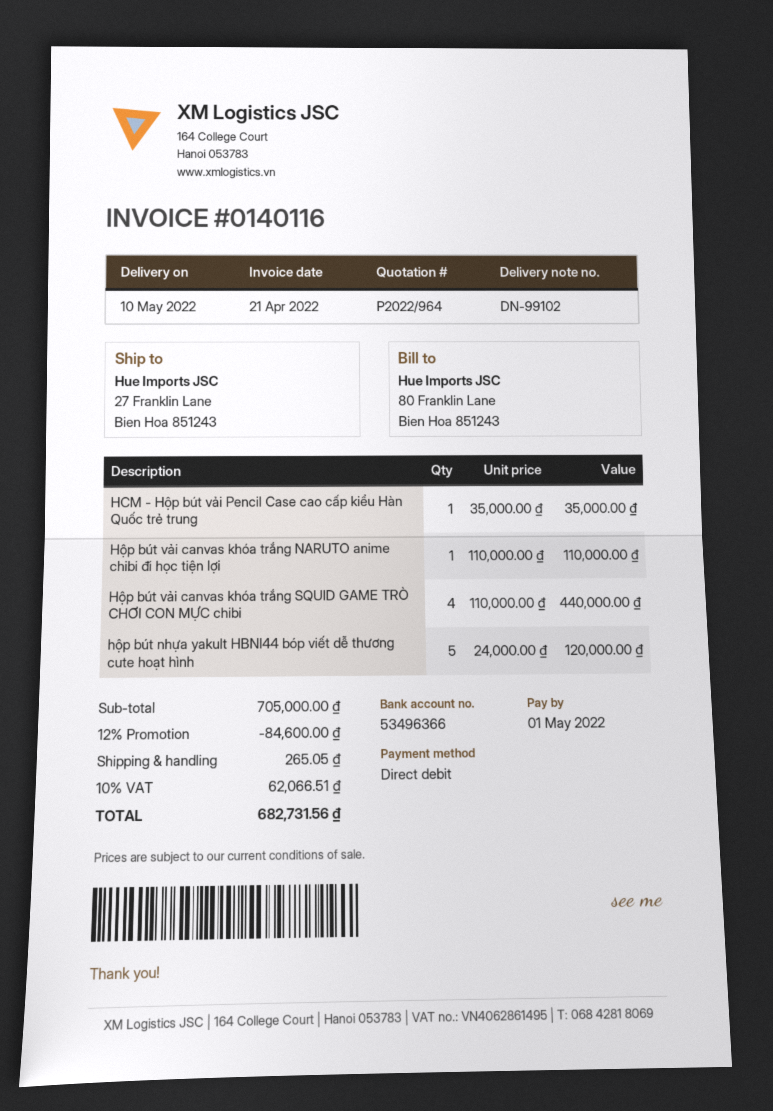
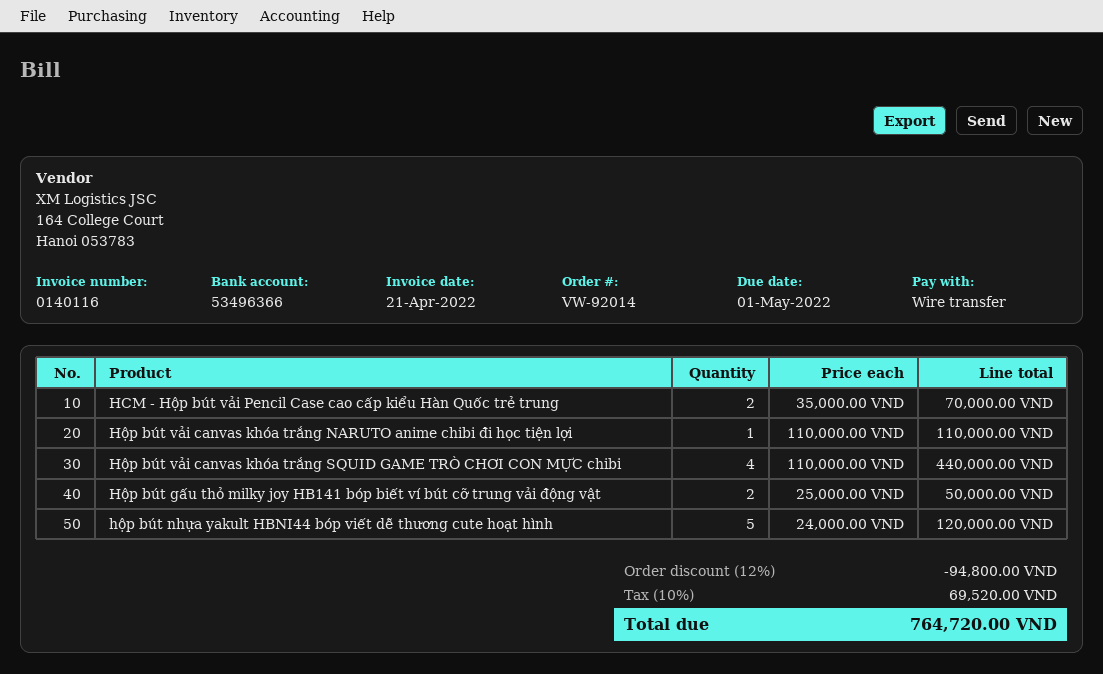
payment method: direct debit -> bank transfer
HCM - Hộp bút vải Pencil Case cao cấp kiểu Hàn Quốc trẻ trung: 1 x 35000.00 = 35000.00 -> 2 x 35000.00 = 70000.00
Hộp bút gấu thỏ milky joy HB141 bóp biết ví bút cỡ trung vải động vật: none -> 2 x 25000.00 = 50000.00
discount: 12% = 84600.00 -> 12% = 94800.00
shipping: 265.05 -> none
tax: 10% = 62066.51 -> 10% = 69520.00
total: 682731.56 -> 764720.00

